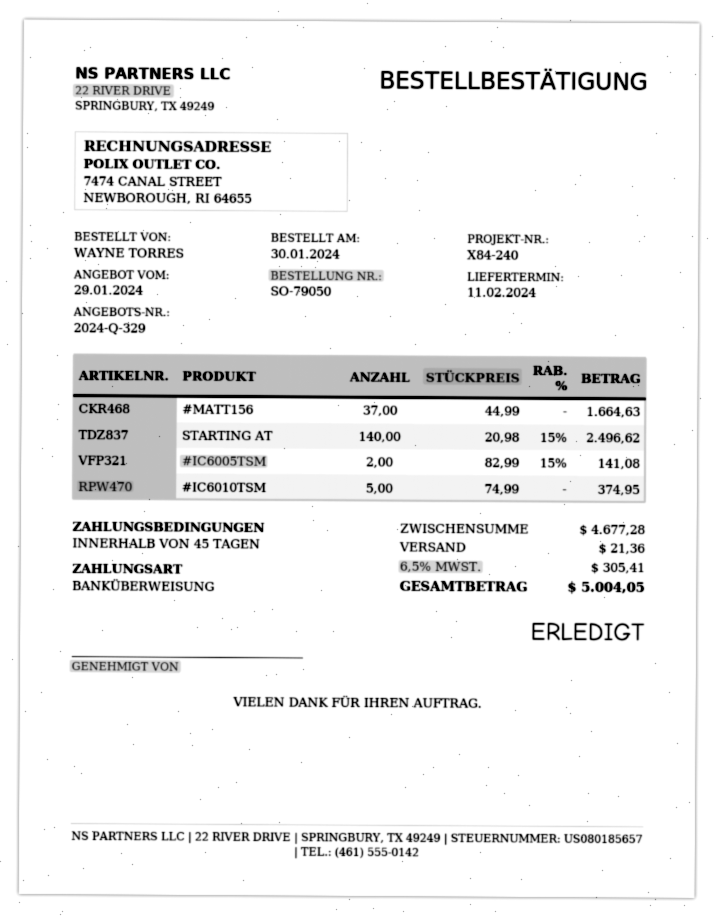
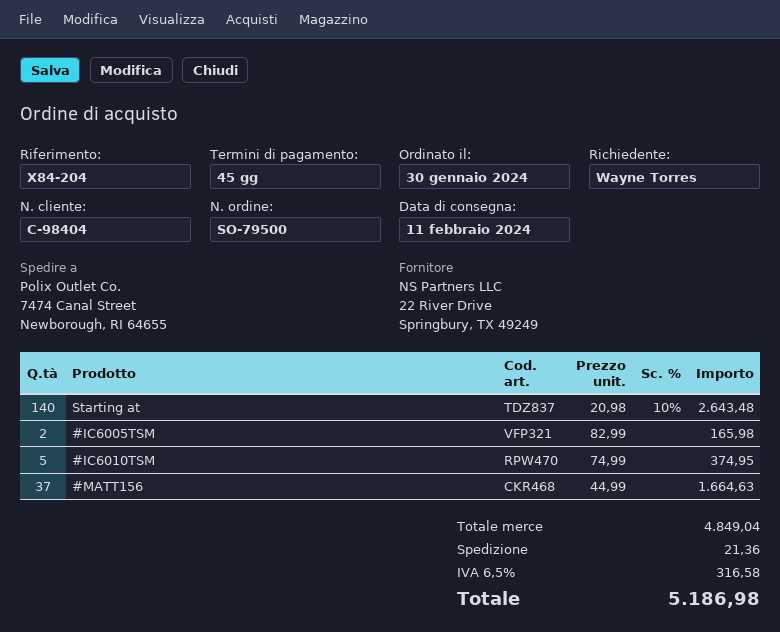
order number: SO-79050 -> SO-79500
reference: X84-240 -> X84-204
STARTING AT: 140 x 20.98 - 15% = 2496.62 -> 140 x 20.98 - 10% = 2643.48
#IC6005TSM: 2 x 82.99 - 15% = 141.08 -> 2 x 82.99 = 165.98
subtotal: 4677.28 -> 4849.04
tax: 6.5% = 305.41 -> 6.5% = 316.58
total: 5004.05 -> 5186.98

